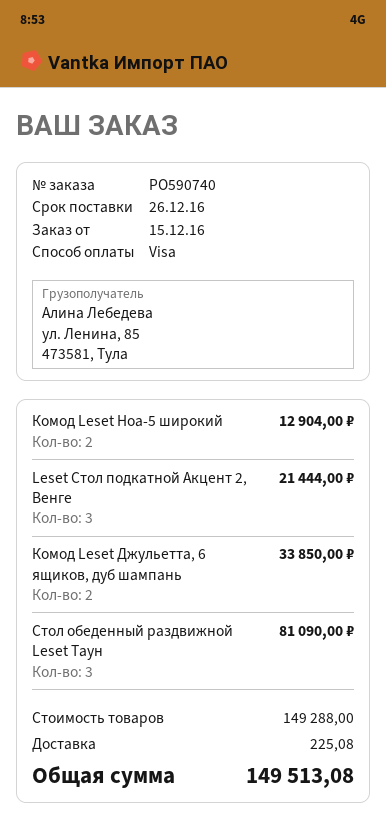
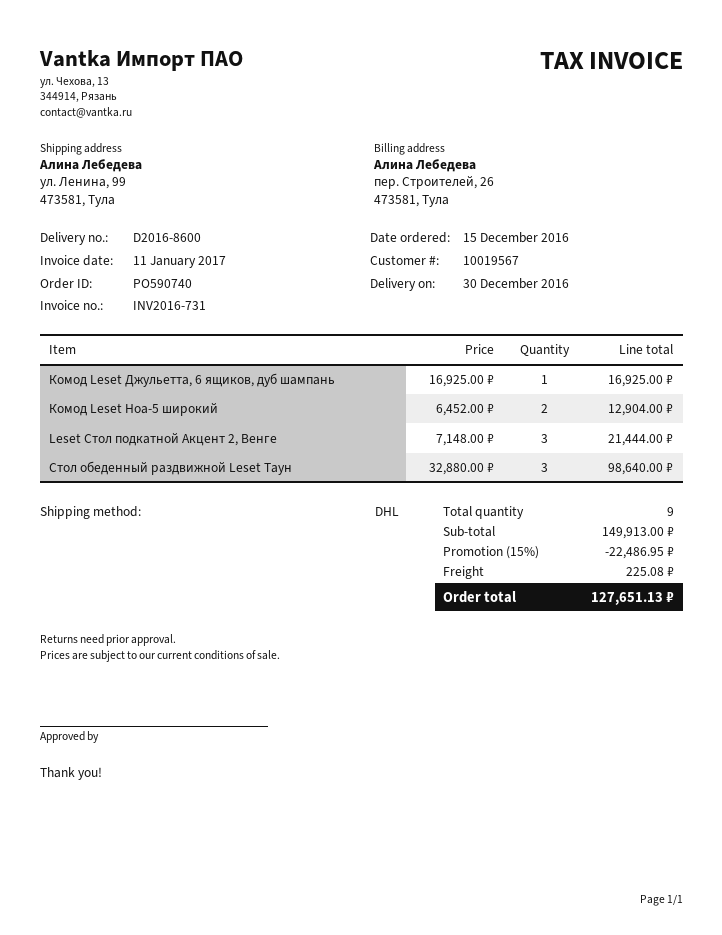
delivery date: 2016-12-26 -> 2016-12-30
ship to: ул. Ленина, 85, 473581, Тула -> ул. Ленина, 99, 473581, Тула
Комод Leset Джульетта, 6 ящиков, дуб шампань: 2 for 33850.00 -> 1 for 16925.00
Стол обеденный раздвижной Leset Таун: 3 for 81090.00 -> 3 for 98640.00
subtotal: 149288.00 -> 149913.00
discount: none -> 15% = 22486.95
total: 149513.08 -> 127651.13

